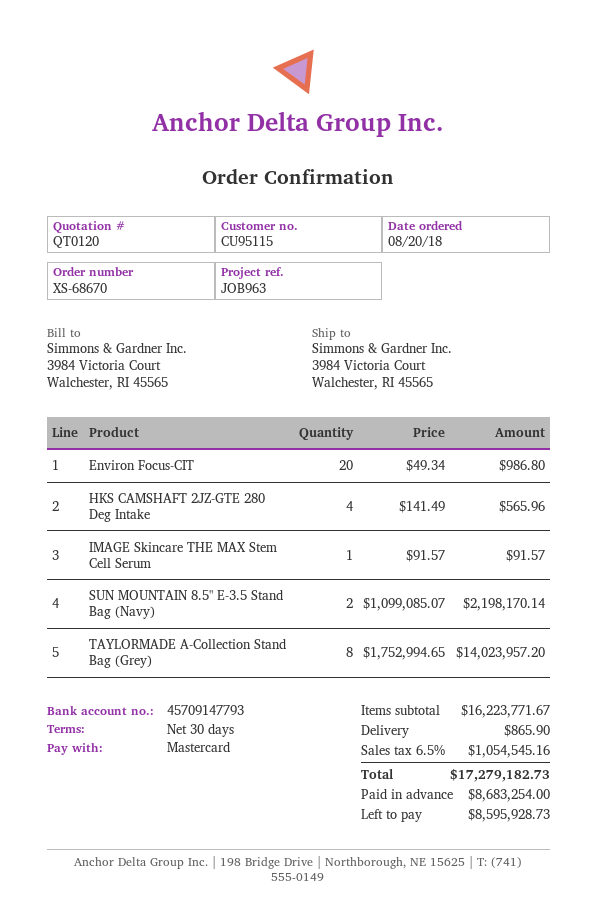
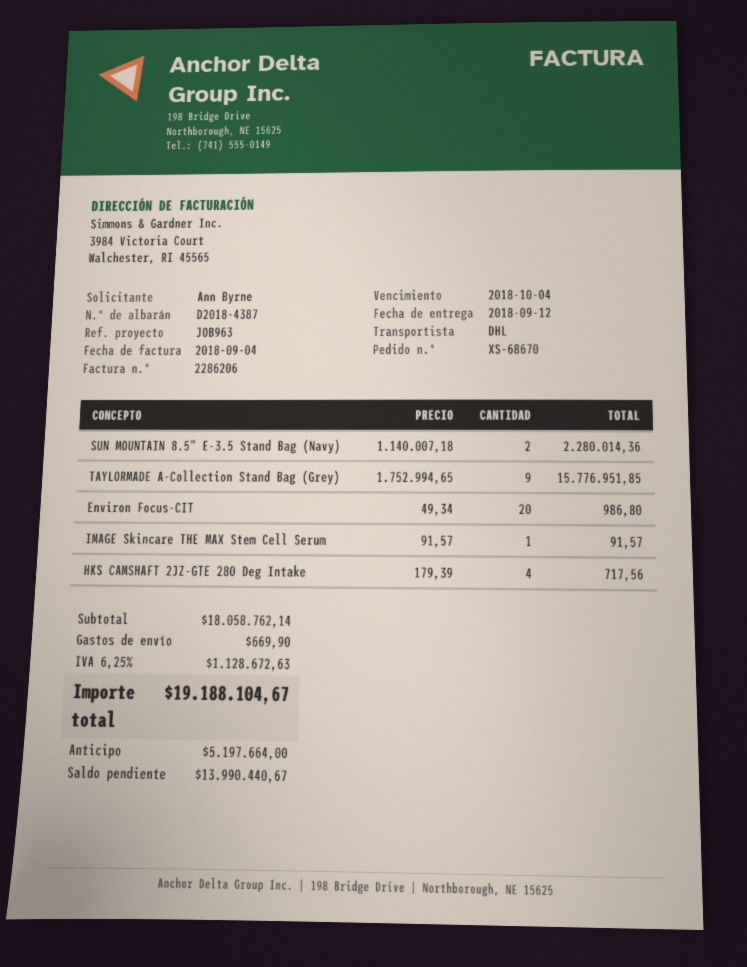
HKS CAMSHAFT 2JZ-GTE 280 Deg Intake: 4 x 141.49 = 565.96 -> 4 x 179.39 = 717.56
SUN MOUNTAIN 8.5" E-3.5 Stand Bag (Navy): 2 x 1099085.07 = 2198170.14 -> 2 x 1140007.18 = 2280014.36
TAYLORMADE A-Collection Stand Bag (Grey): 8 x 1752994.65 = 14023957.20 -> 9 x 1752994.65 = 15776951.85
subtotal: 16223771.67 -> 18058762.14
shipping: 865.90 -> 669.90
tax: 6.5% = 1054545.16 -> 6.25% = 1128672.63
total: 17279182.73 -> 19188104.67
deposit: 8683254.00 -> 5197664.00
balance: 8595928.73 -> 13990440.67

